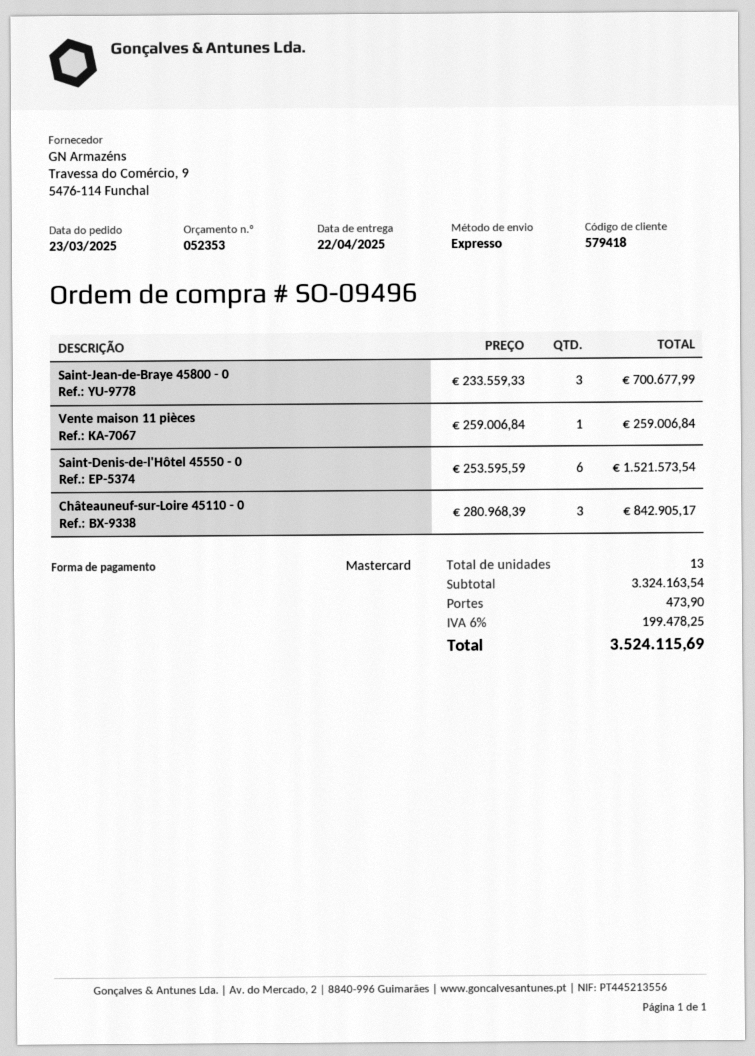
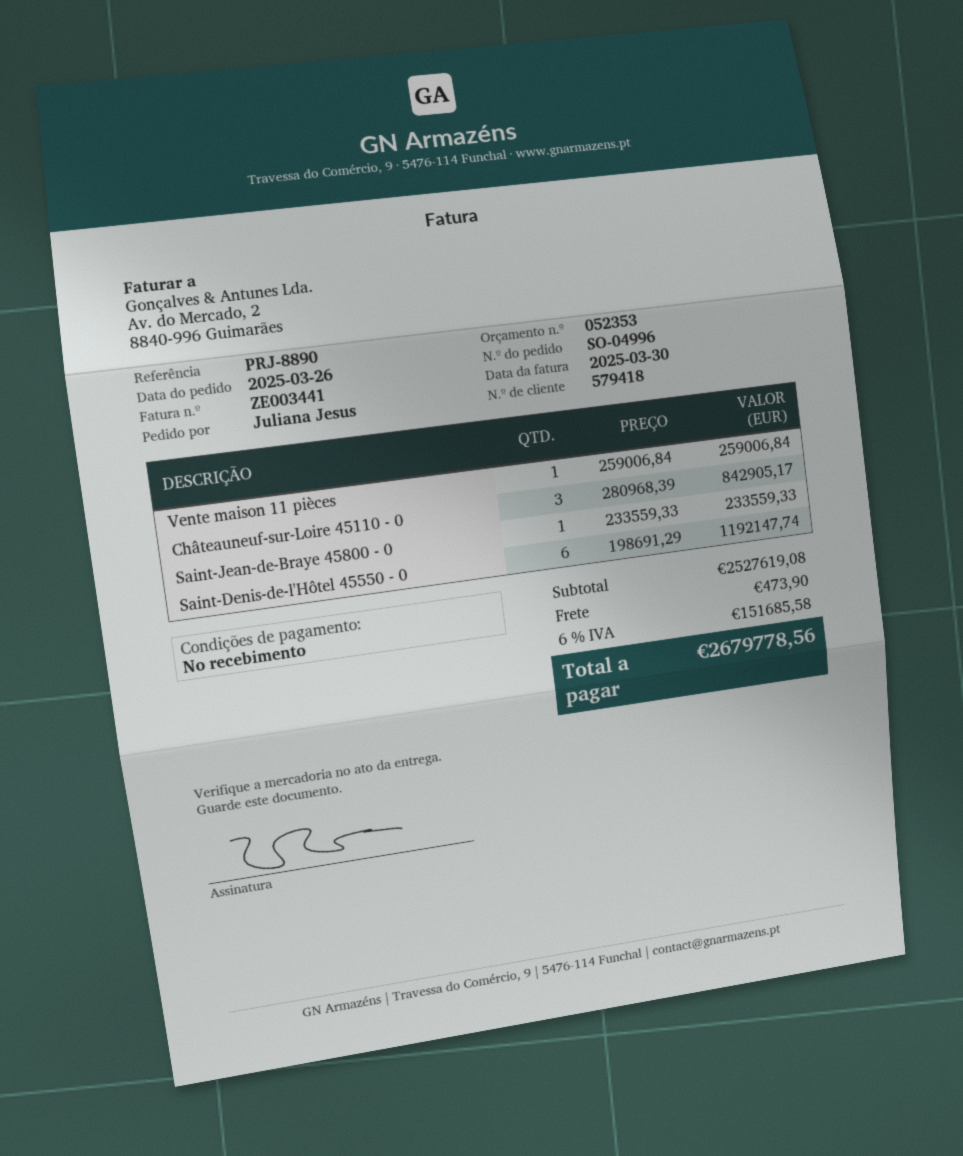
order number: SO-09496 -> SO-04996
order date: 2025-03-23 -> 2025-03-26
Saint-Jean-de-Braye 45800 - 0: 3 x 233559.33 = 700677.99 -> 1 x 233559.33 = 233559.33
Saint-Denis-de-l'Hôtel 45550 - 0: 6 x 253595.59 = 1521573.54 -> 6 x 198691.29 = 1192147.74
subtotal: 3324163.54 -> 2527619.08
tax: 6% = 199478.25 -> 6% = 151685.58
total: 3524115.69 -> 2679778.56

